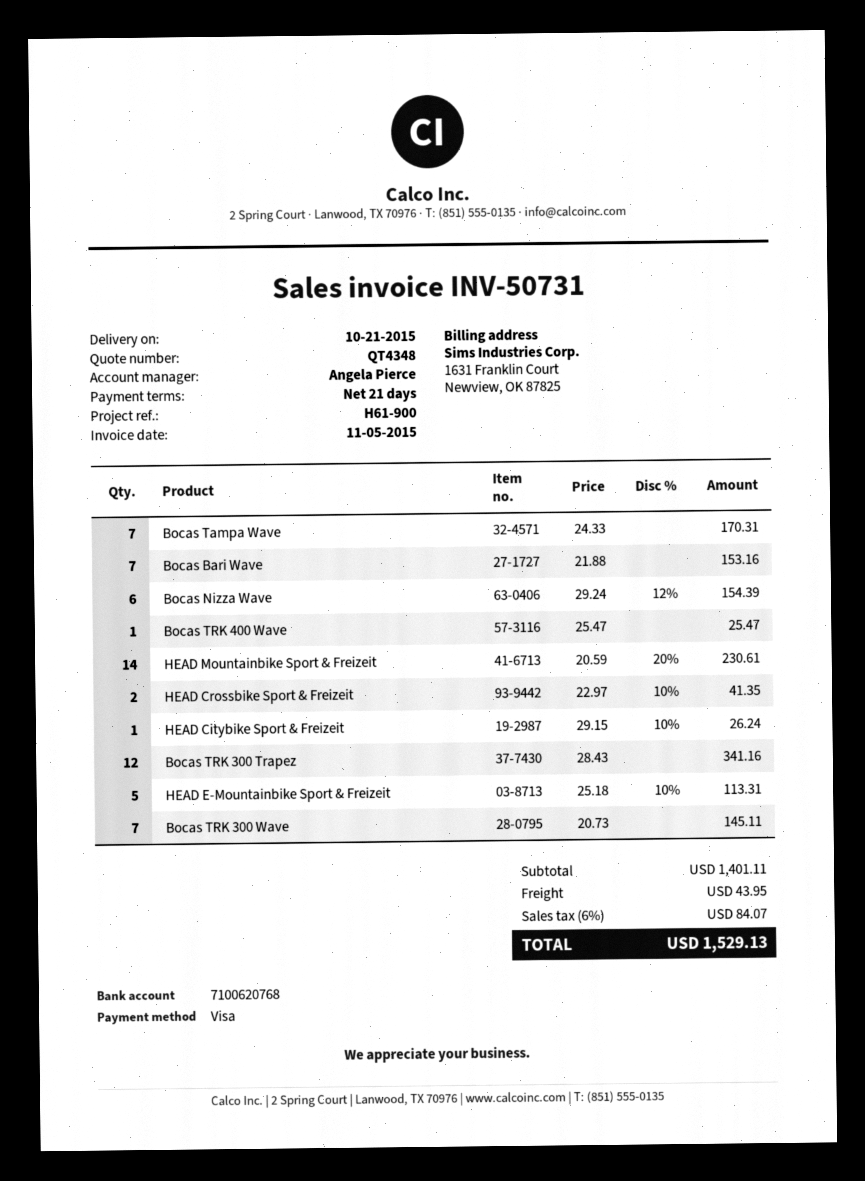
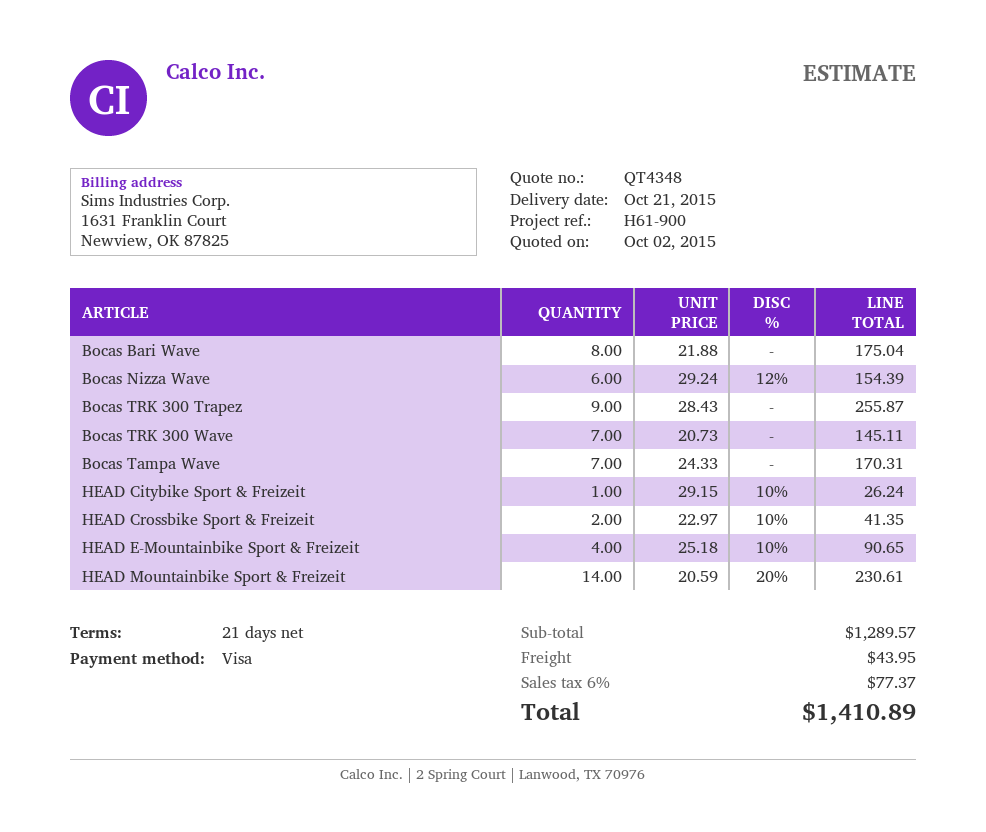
Bocas Bari Wave: 7 x 21.88 = 153.16 -> 8 x 21.88 = 175.04
Bocas TRK 400 Wave: 1 x 25.47 = 25.47 -> none
Bocas TRK 300 Trapez: 12 x 28.43 = 341.16 -> 9 x 28.43 = 255.87
HEAD E-Mountainbike Sport & Freizeit: 5 x 25.18 - 10% = 113.31 -> 4 x 25.18 - 10% = 90.65
subtotal: 1401.11 -> 1289.57
tax: 6% = 84.07 -> 6% = 77.37
total: 1529.13 -> 1410.89

